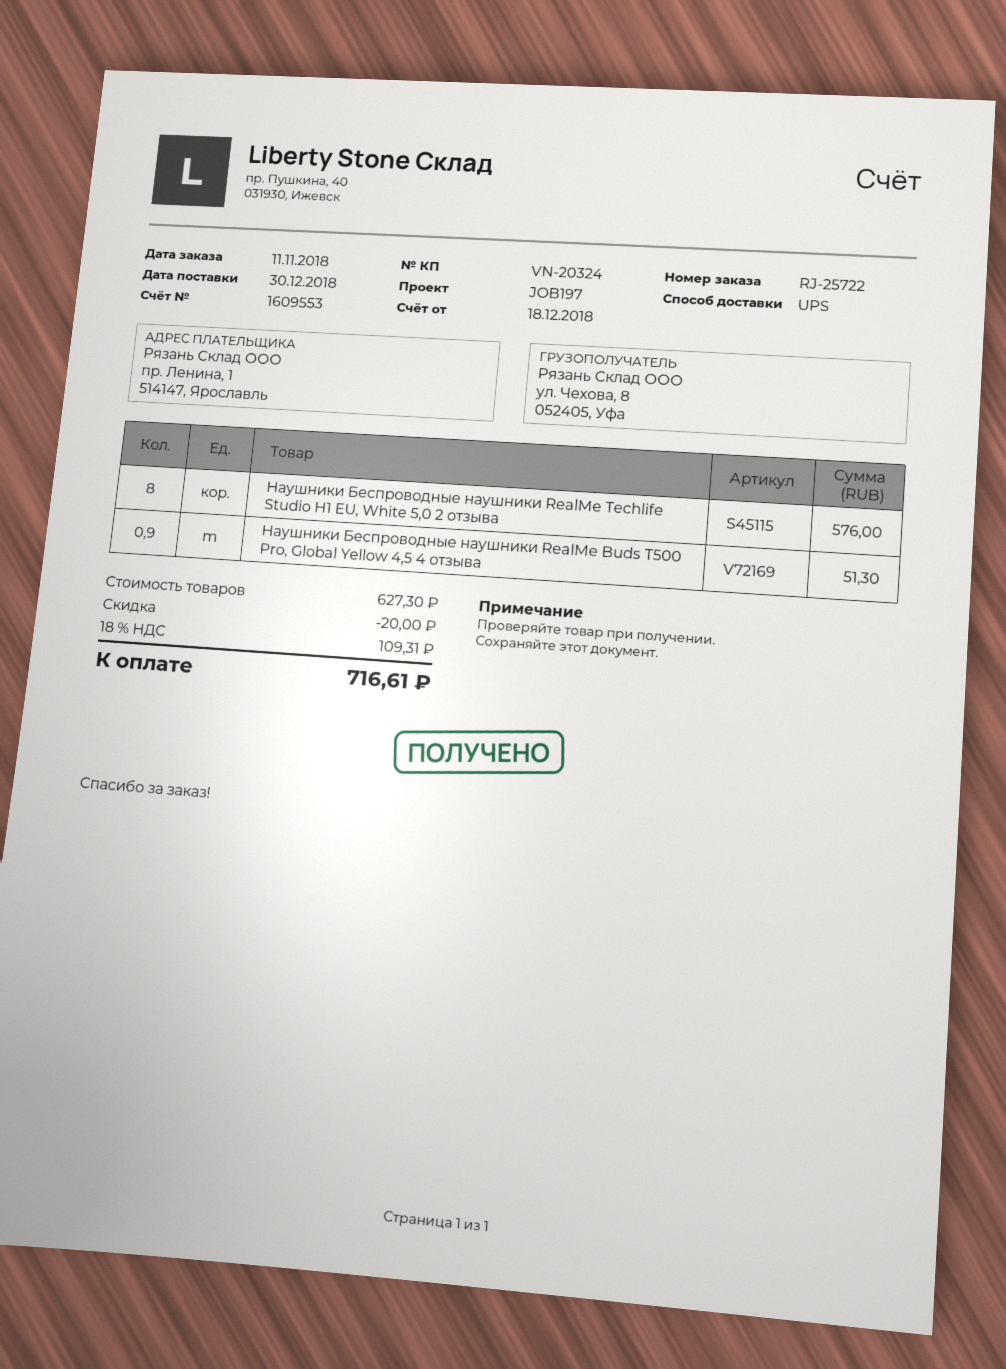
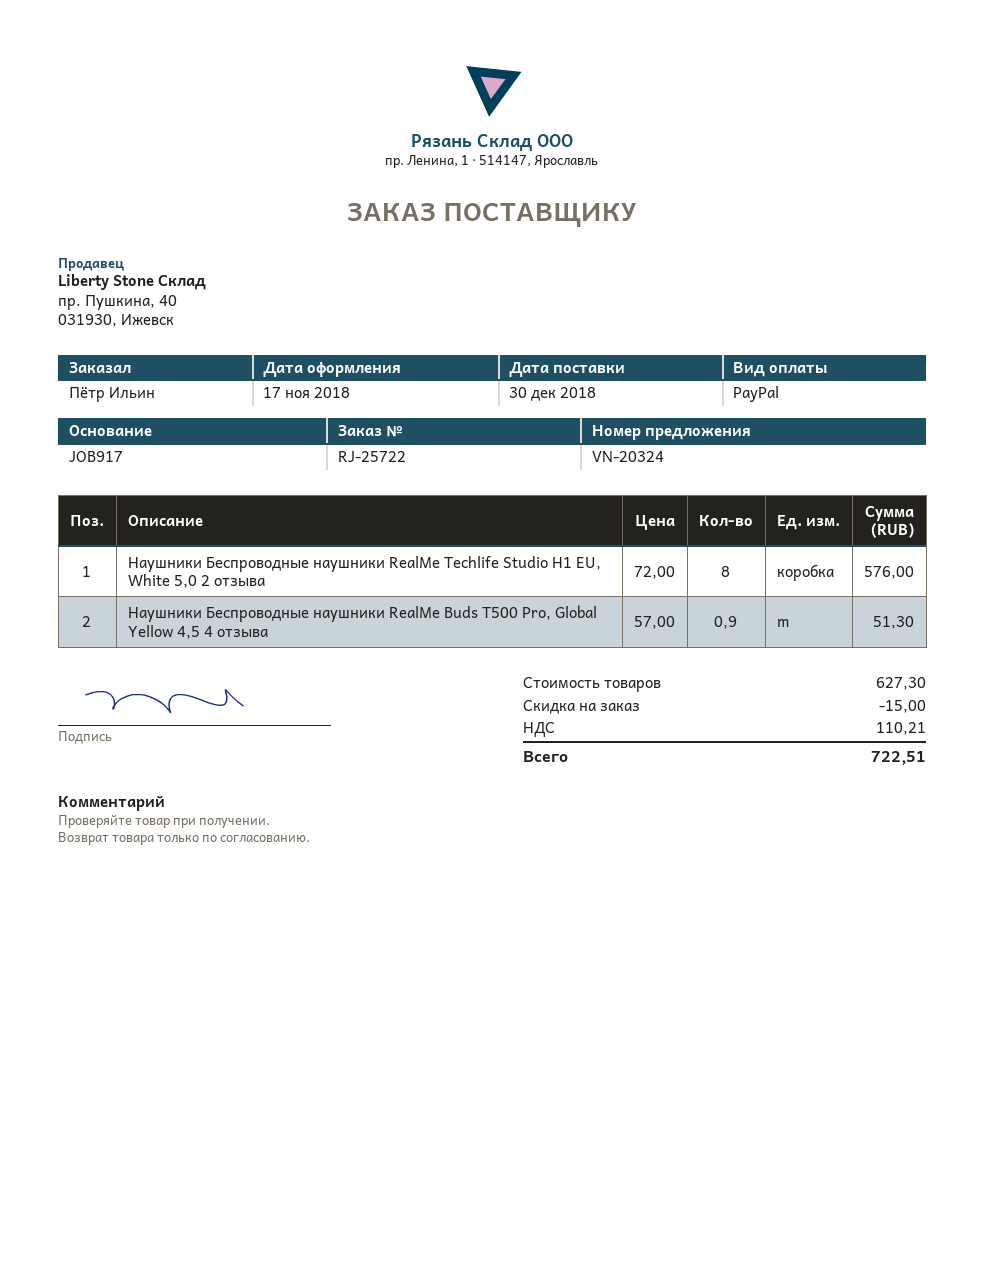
order date: 2018-11-11 -> 2018-11-17
reference: JOB197 -> JOB917
discount: 20.00 -> 15.00
tax: 109.31 -> 110.21
total: 716.61 -> 722.51

